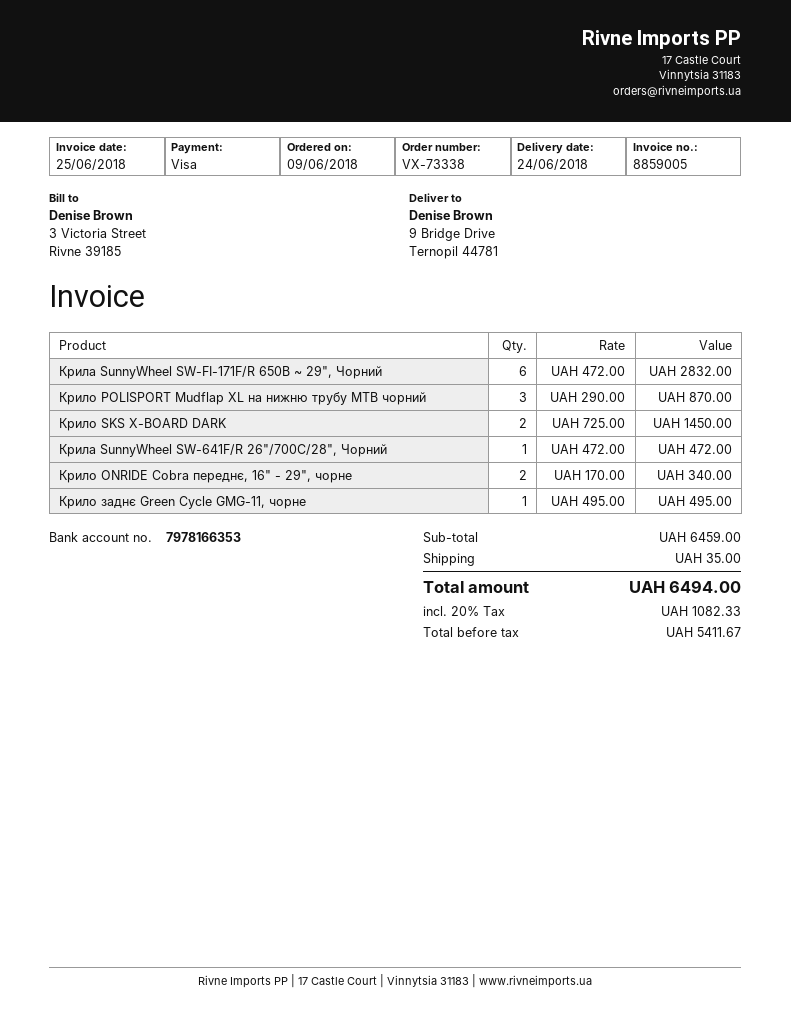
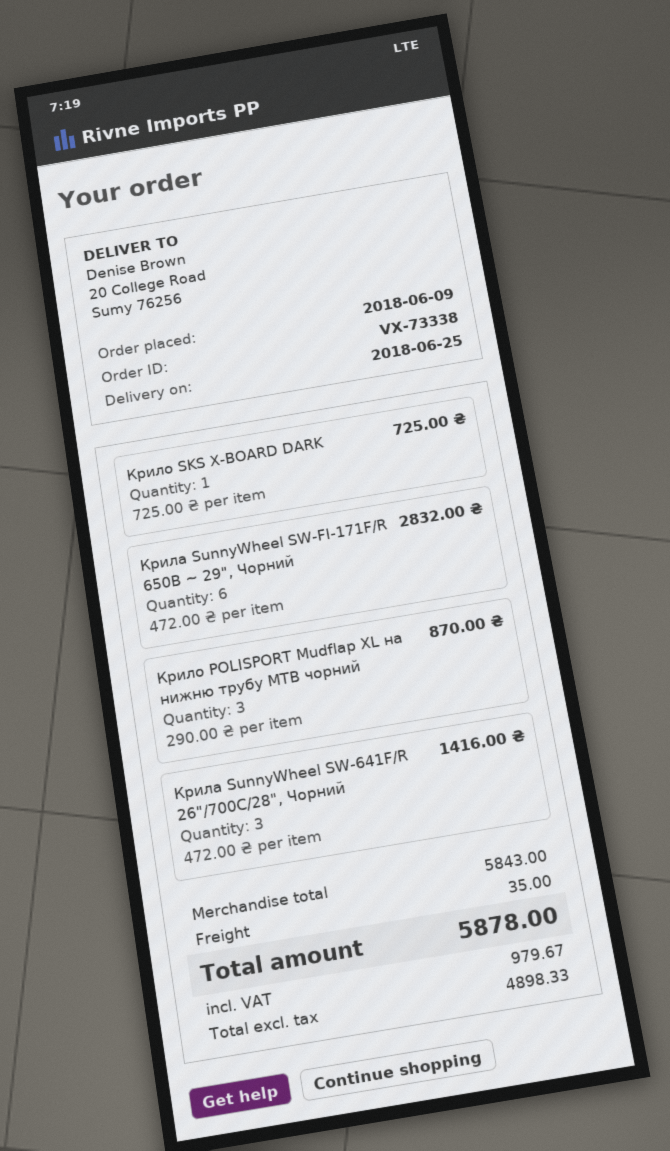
delivery date: 2018-06-24 -> 2018-06-25
ship to: 9 Bridge Drive, Ternopil 44781 -> 20 College Road, Sumy 76256
Крило SKS X-BOARD DARK: 2 x 725.00 = 1450.00 -> 1 x 725.00 = 725.00
Крила SunnyWheel SW-641F/R 26"/700C/28", Чорний: 1 x 472.00 = 472.00 -> 3 x 472.00 = 1416.00
Крило ONRIDE Cobra переднє, 16" - 29", чорне: 2 x 170.00 = 340.00 -> none
Крило заднє Green Cycle GMG-11, чорне: 1 x 495.00 = 495.00 -> none
subtotal: 6459.00 -> 5843.00
net: 5411.67 -> 4898.33
tax: 1082.33 -> 979.67
total: 6494.00 -> 5878.00

